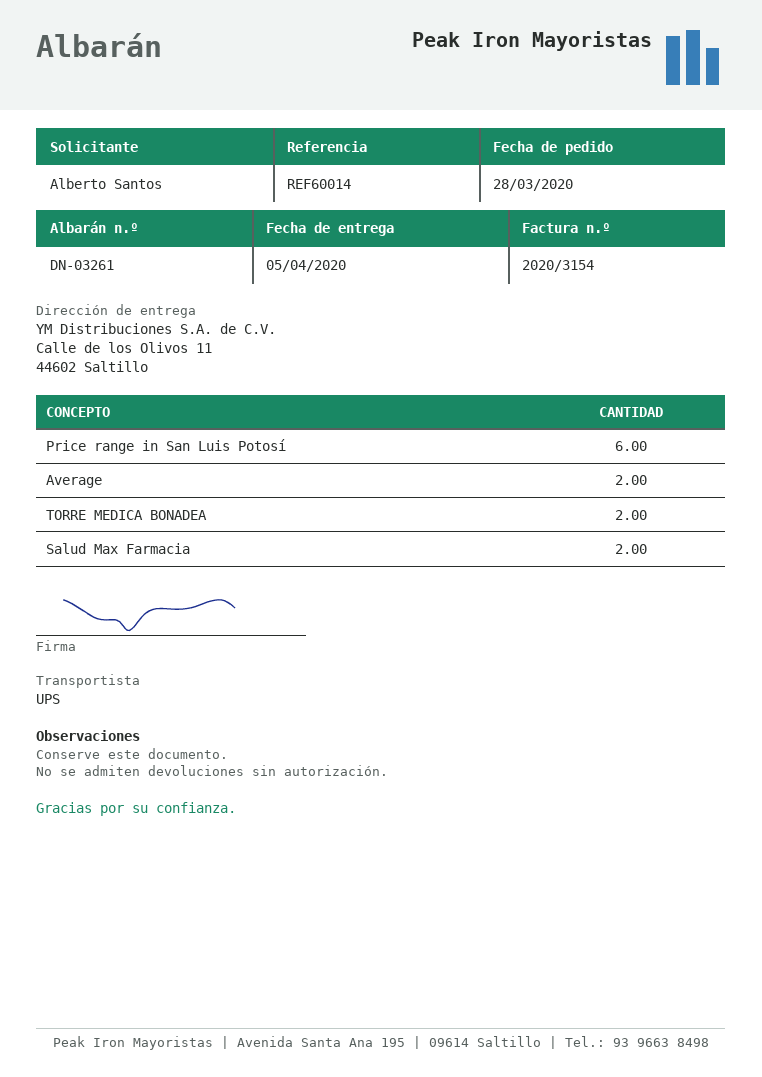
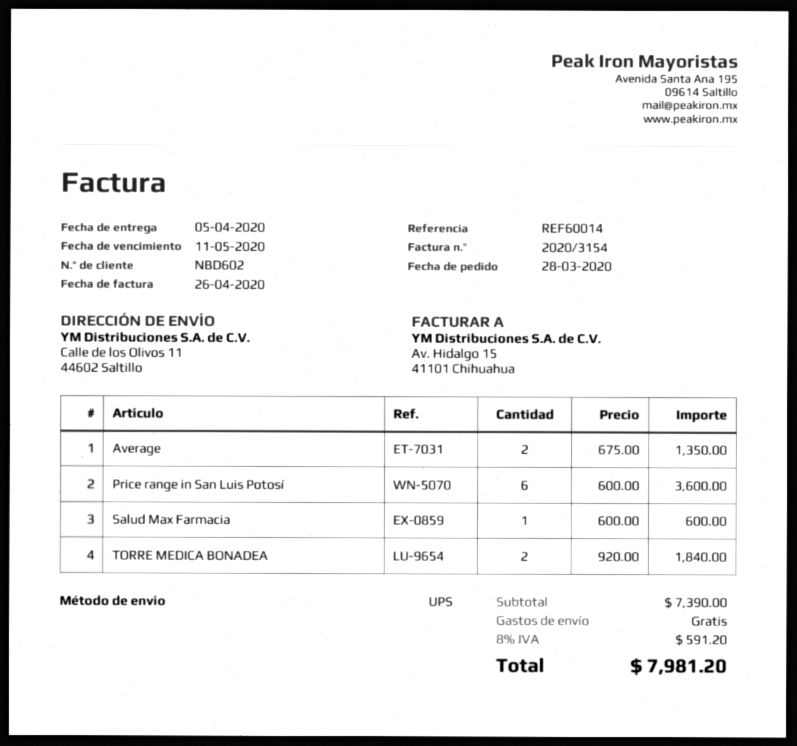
Salud Max Farmacia: 2 -> 1

